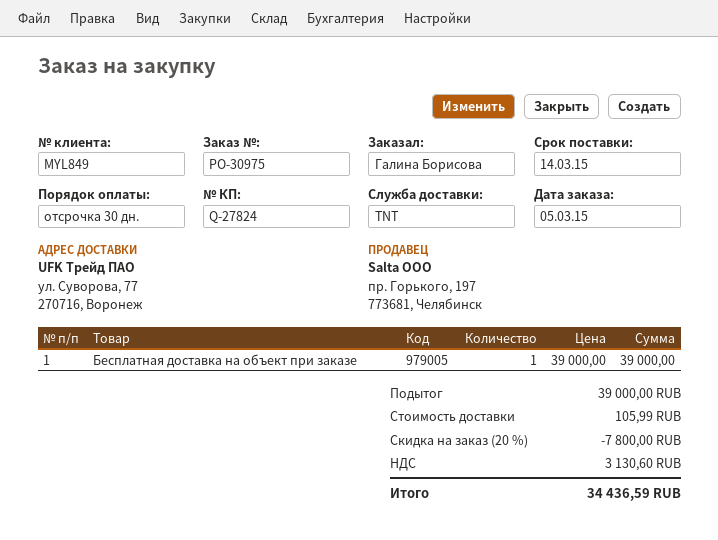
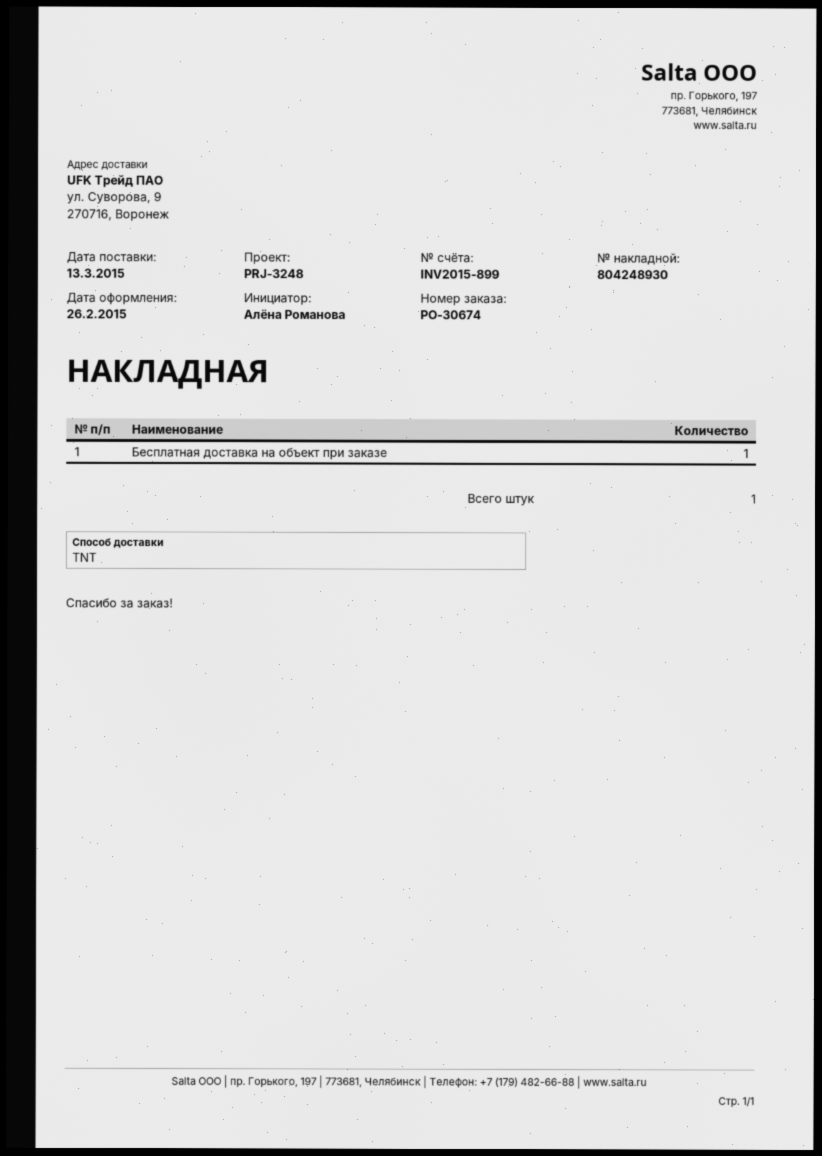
order number: PO-30975 -> PO-30674
order date: 2015-03-05 -> 2015-02-26
delivery date: 2015-03-14 -> 2015-03-13
ordered by: Галина Борисова -> Алёна Романова
ship to: ул. Суворова, 77, 270716, Воронеж -> ул. Суворова, 9, 270716, Воронеж

